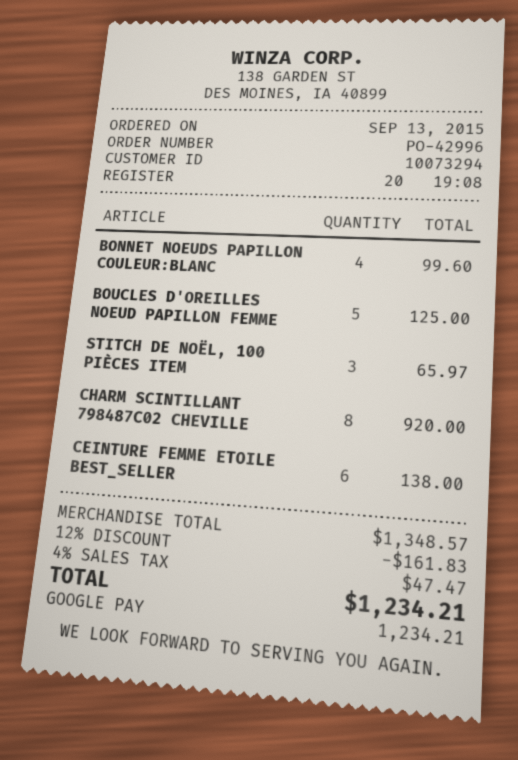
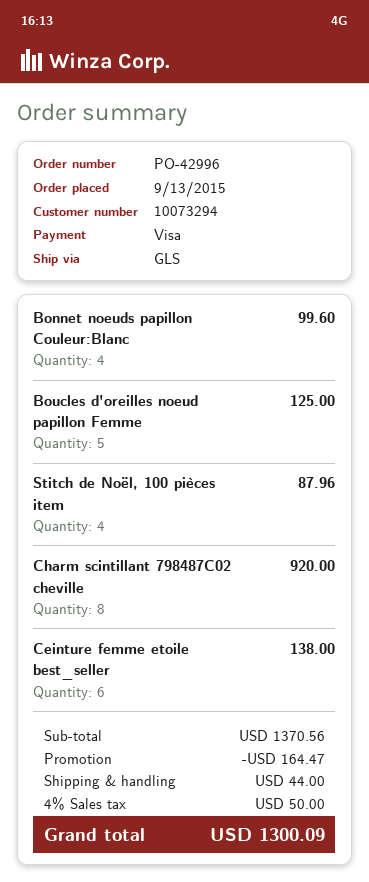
payment method: Google Pay -> Visa
STITCH DE NOËL, 100 PIÈCES ITEM: 3 for 65.97 -> 4 for 87.96
subtotal: 1348.57 -> 1370.56
discount: 161.83 -> 164.47
shipping: none -> 44.00
tax: 4% = 47.47 -> 4% = 50.00
total: 1234.21 -> 1300.09

